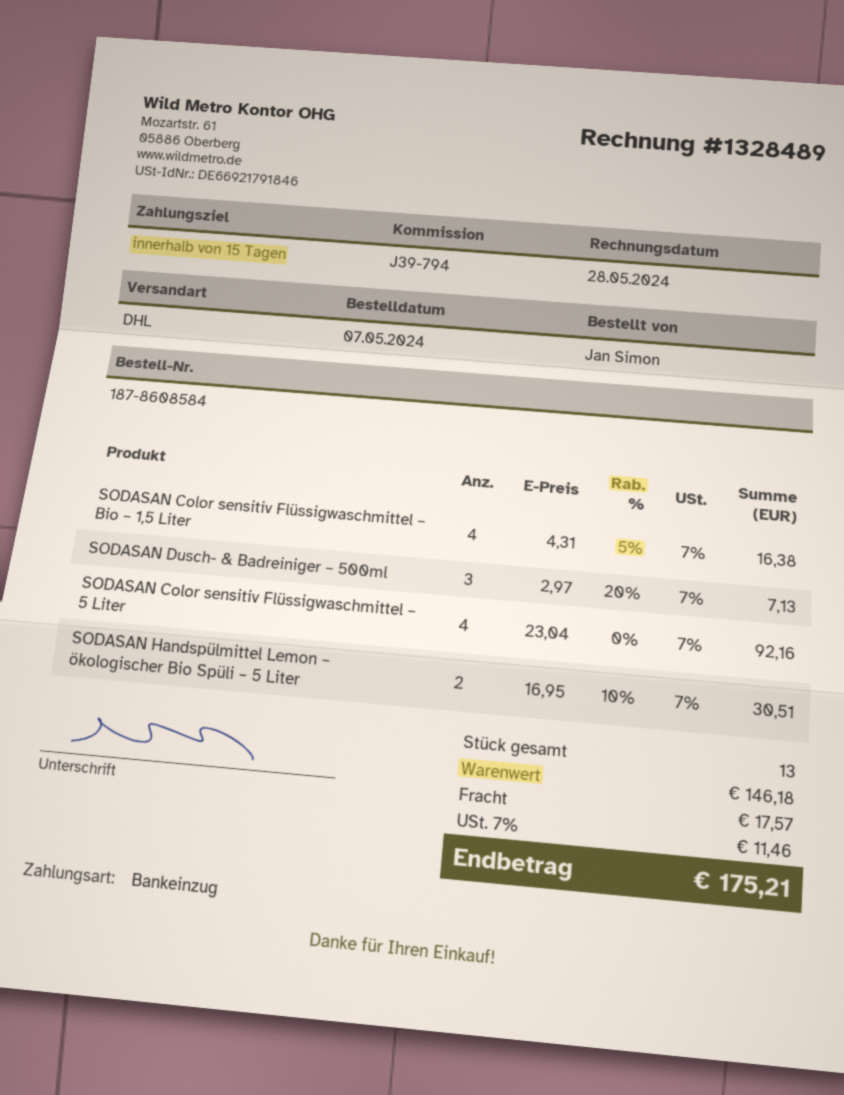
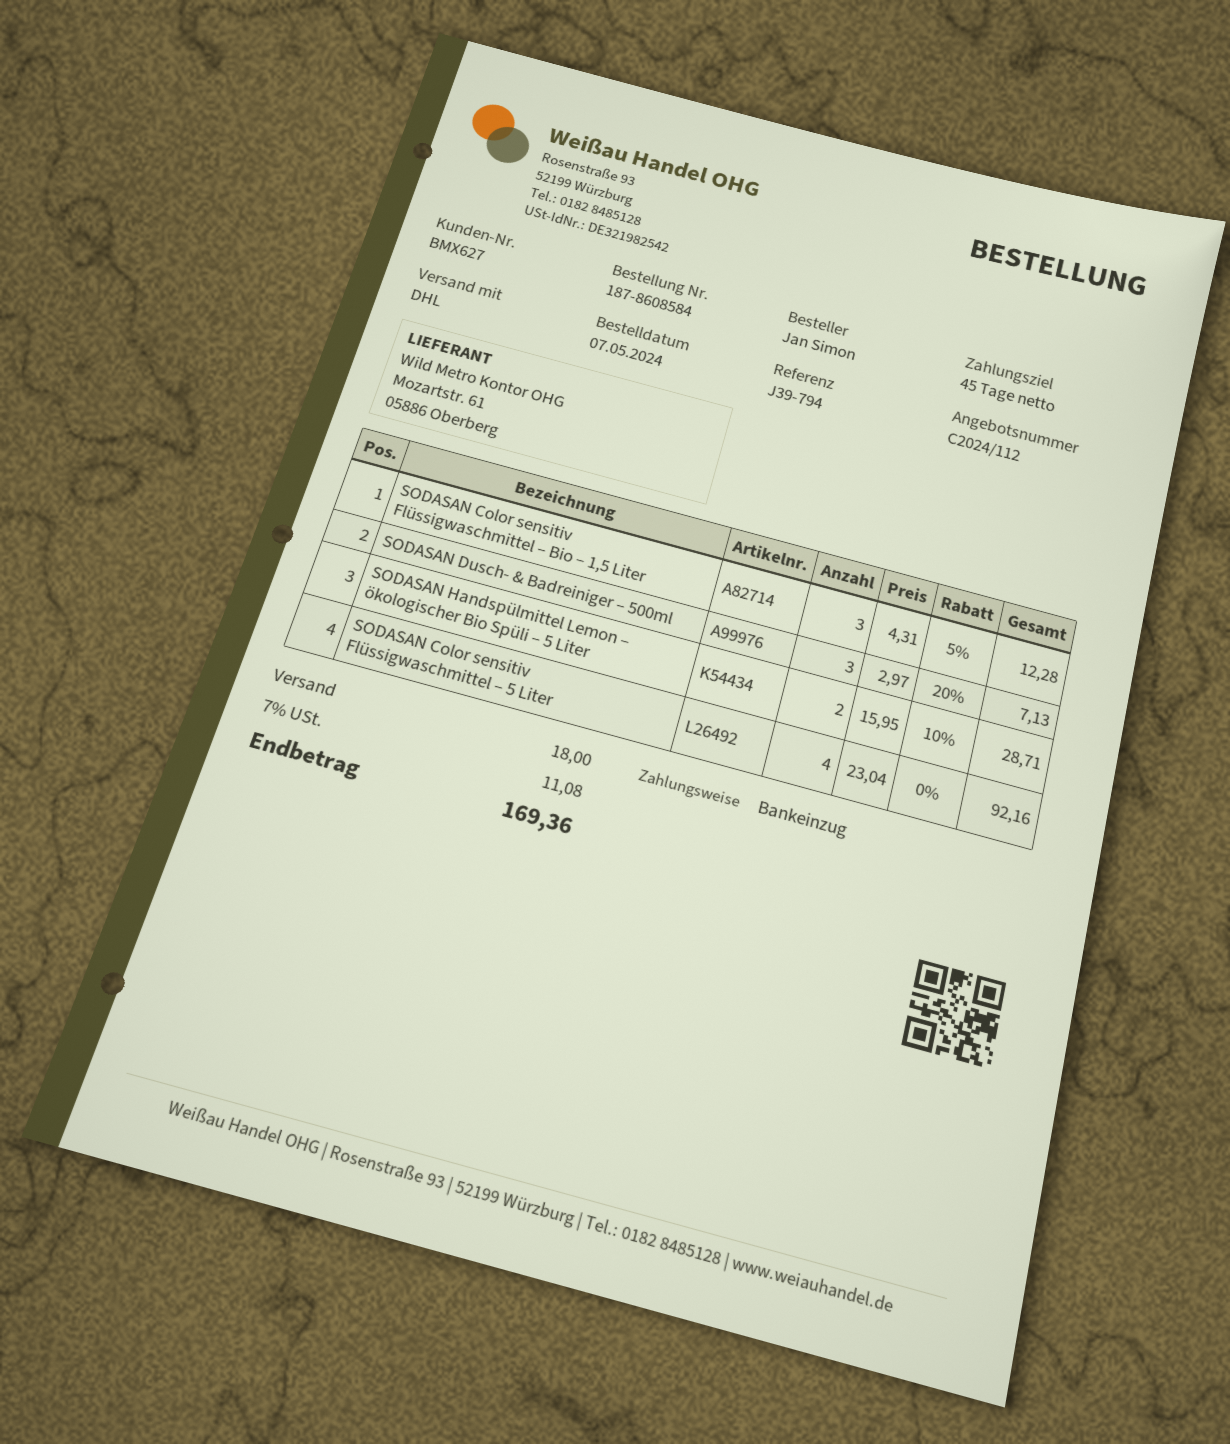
payment terms: 15 days -> 45 days
SODASAN Color sensitiv Flüssigwaschmittel – Bio – 1,5 Liter: 4 x 4.31 - 5% = 16.38 -> 3 x 4.31 - 5% = 12.28
SODASAN Handspülmittel Lemon – ökologischer Bio Spüli – 5 Liter: 2 x 16.95 - 10% = 30.51 -> 2 x 15.95 - 10% = 28.71
shipping: 17.57 -> 18.00
tax: 7% = 11.46 -> 7% = 11.08
total: 175.21 -> 169.36

